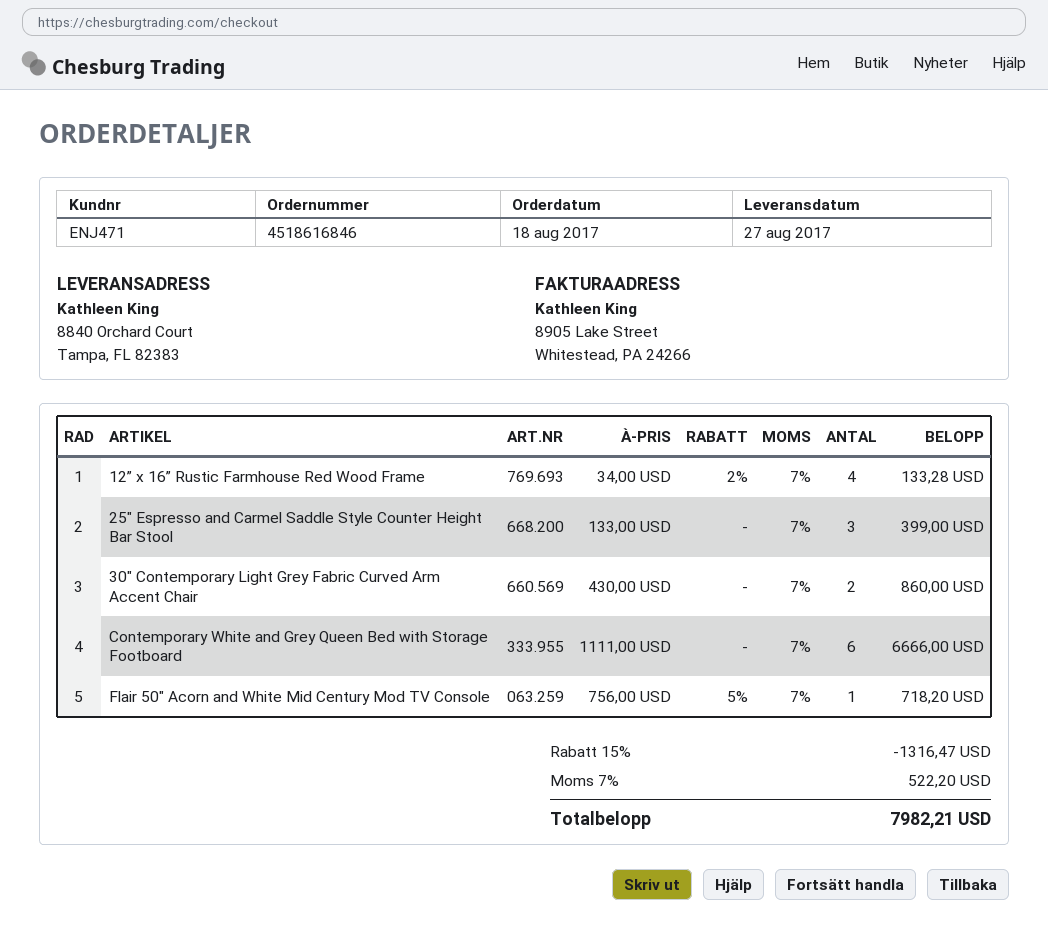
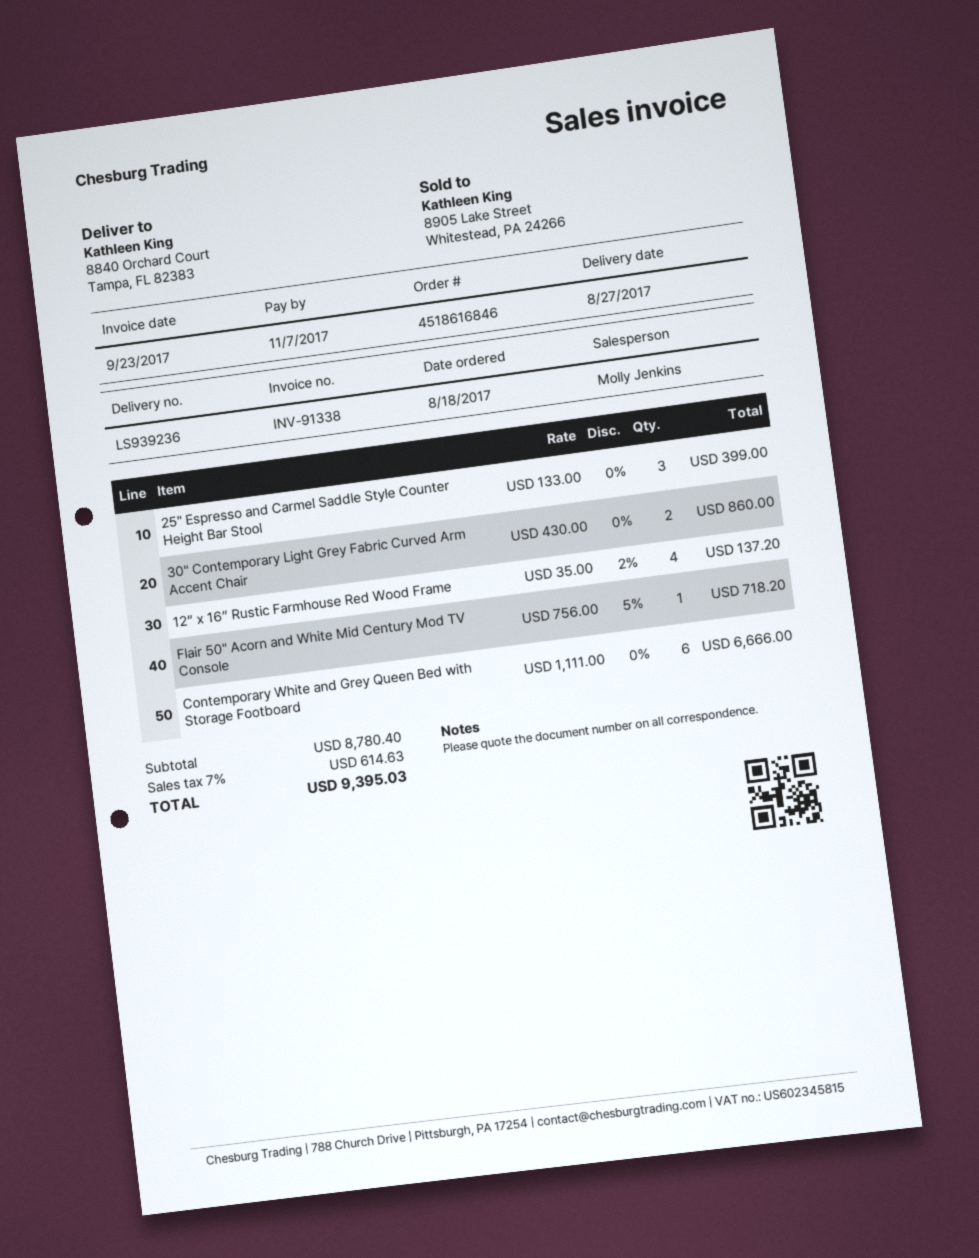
12” x 16” Rustic Farmhouse Red Wood Frame: 4 x 34.00 - 2% = 133.28 -> 4 x 35.00 - 2% = 137.20
discount: 15% = 1316.47 -> none
tax: 7% = 522.20 -> 7% = 614.63
total: 7982.21 -> 9395.03

